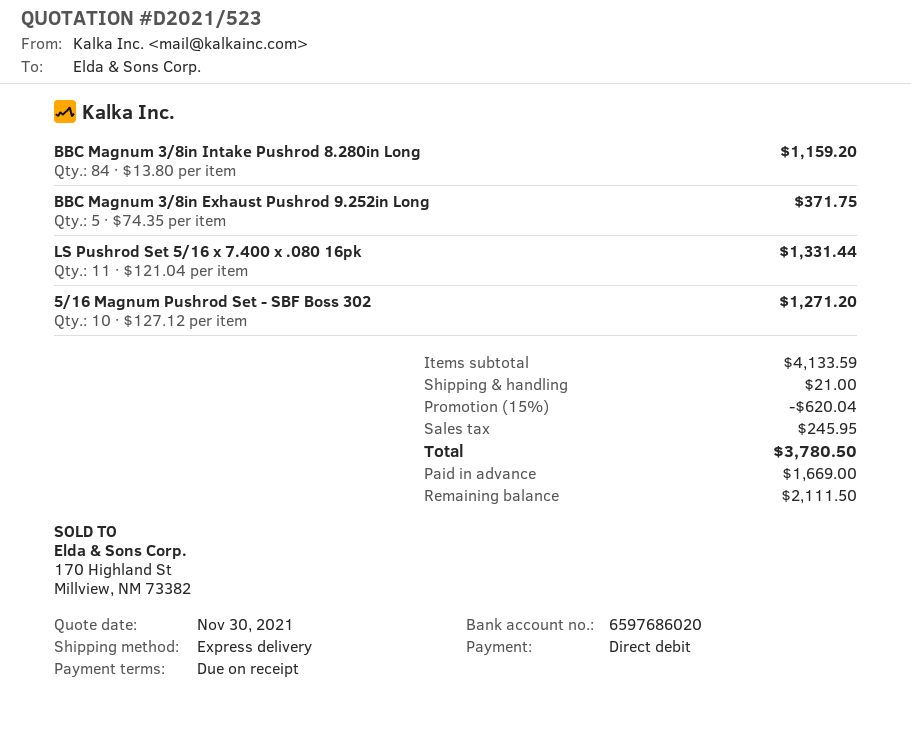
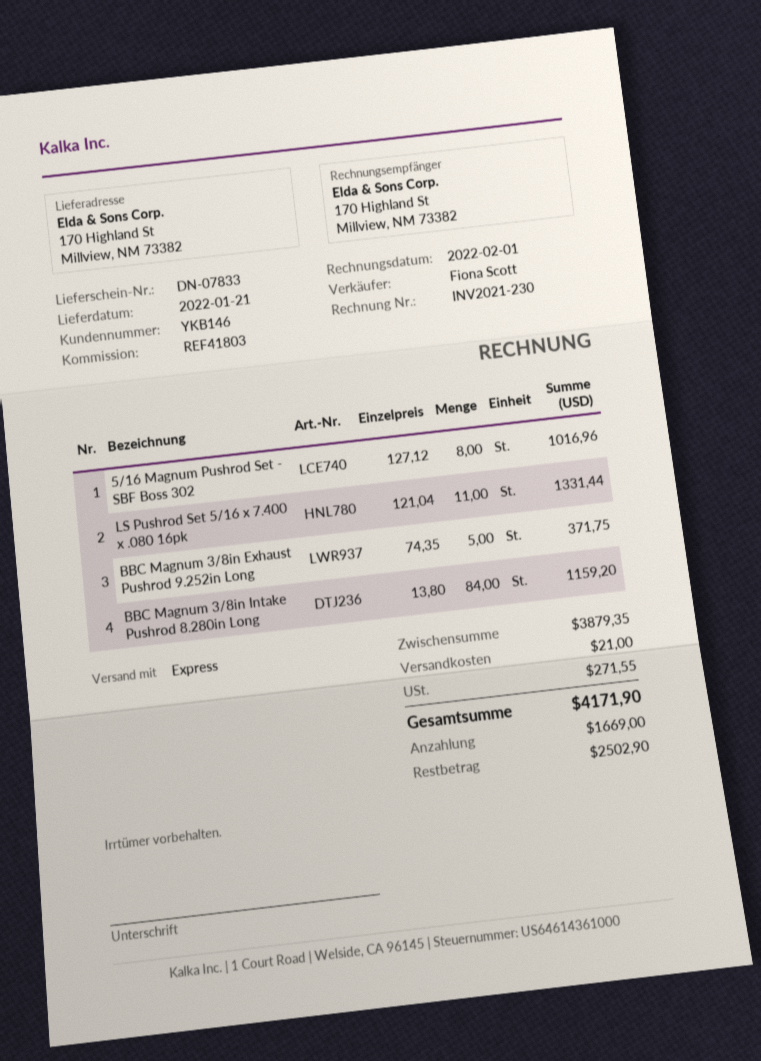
5/16 Magnum Pushrod Set - SBF Boss 302: 10 x 127.12 = 1271.20 -> 8 x 127.12 = 1016.96
subtotal: 4133.59 -> 3879.35
discount: 15% = 620.04 -> none
tax: 245.95 -> 271.55
total: 3780.50 -> 4171.90
balance: 2111.50 -> 2502.90

